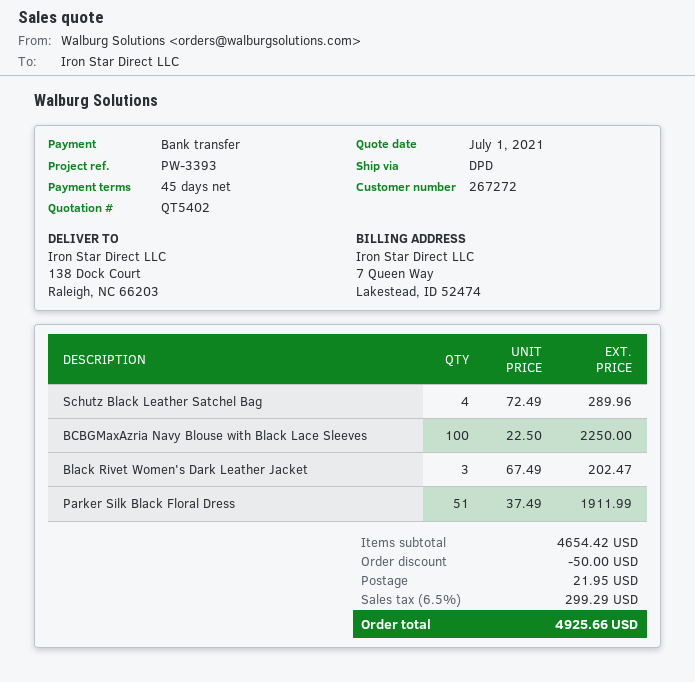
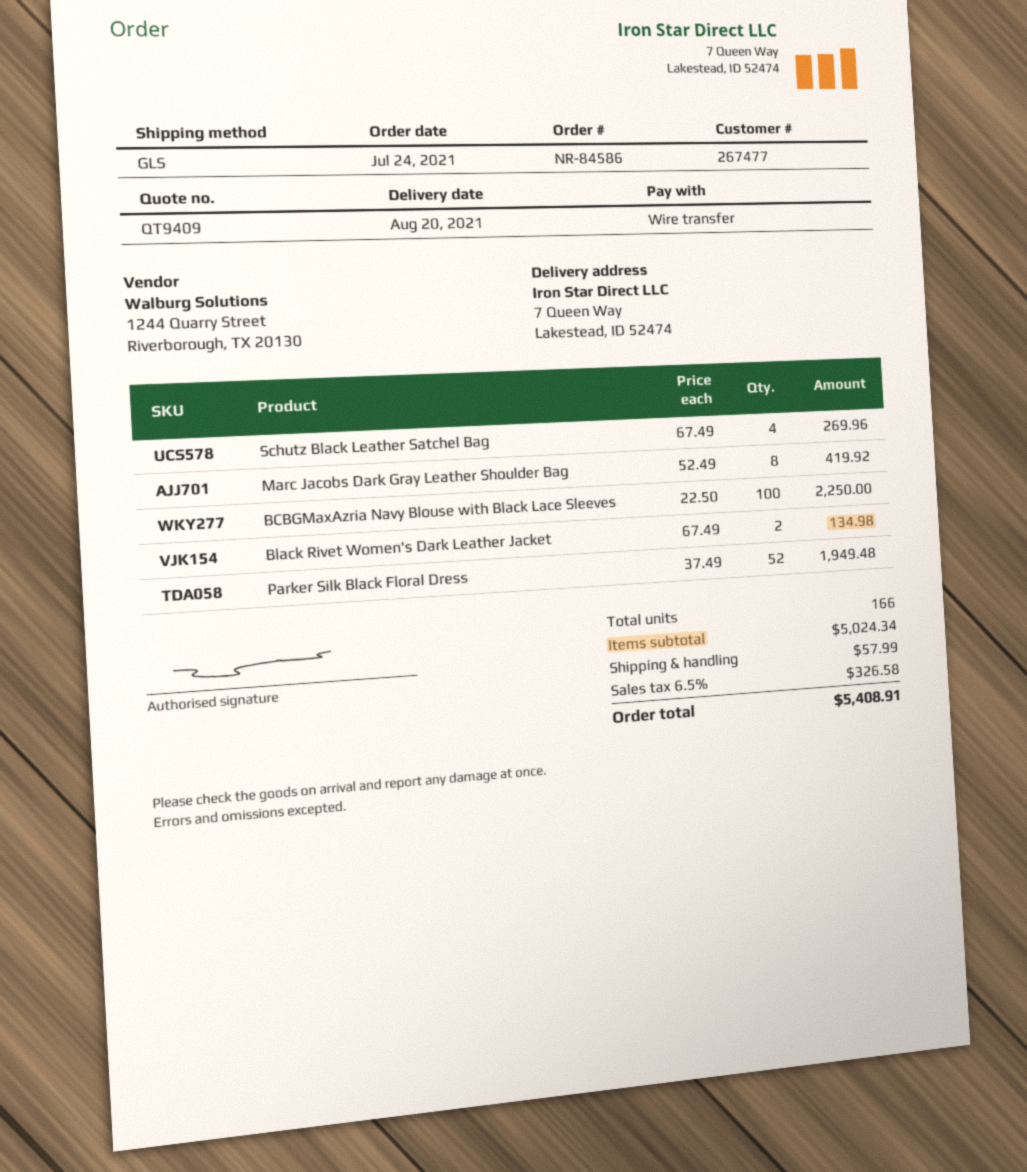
quote number: QT5402 -> QT9409
customer number: 267272 -> 267477
shipping method: DPD -> GLS
ship to: 138 Dock Court, Raleigh, NC 66203 -> 7 Queen Way, Lakestead, ID 52474
Schutz Black Leather Satchel Bag: 4 x 72.49 = 289.96 -> 4 x 67.49 = 269.96
Black Rivet Women's Dark Leather Jacket: 3 x 67.49 = 202.47 -> 2 x 67.49 = 134.98
Parker Silk Black Floral Dress: 51 x 37.49 = 1911.99 -> 52 x 37.49 = 1949.48
Marc Jacobs Dark Gray Leather Shoulder Bag: none -> 8 x 52.49 = 419.92
subtotal: 4654.42 -> 5024.34
discount: 50.00 -> none
shipping: 21.95 -> 57.99
tax: 6.5% = 299.29 -> 6.5% = 326.58
total: 4925.66 -> 5408.91

